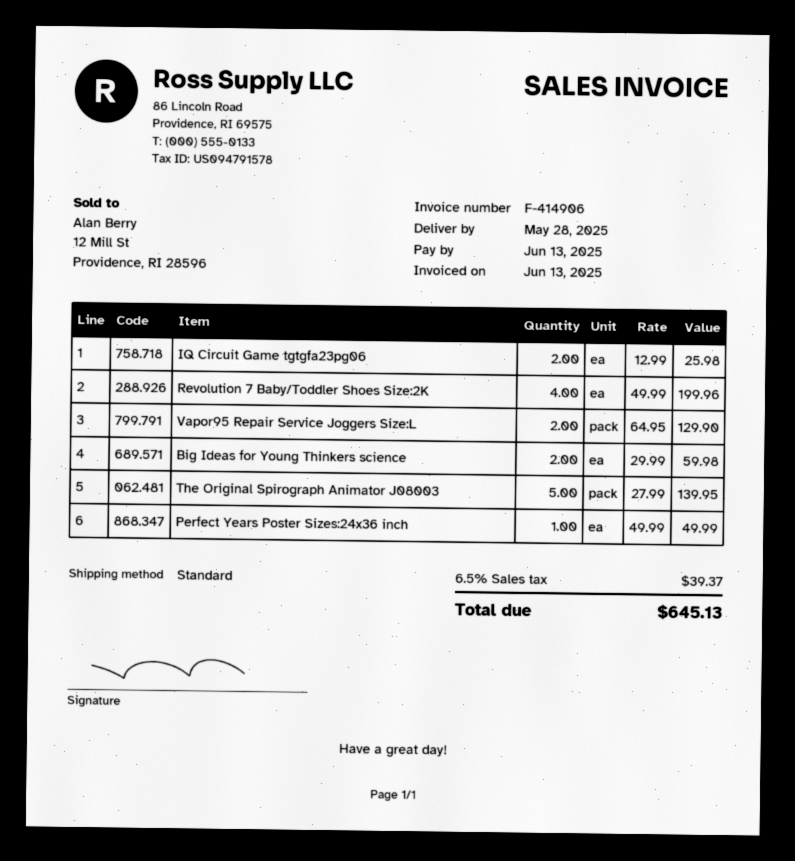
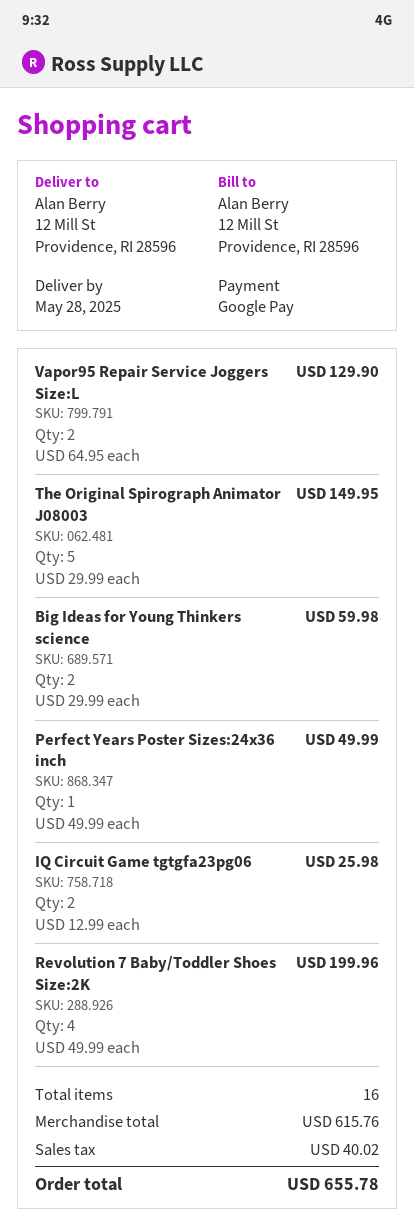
The Original Spirograph Animator J08003: 5 x 27.99 = 139.95 -> 5 x 29.99 = 149.95
tax: 39.37 -> 40.02
total: 645.13 -> 655.78

